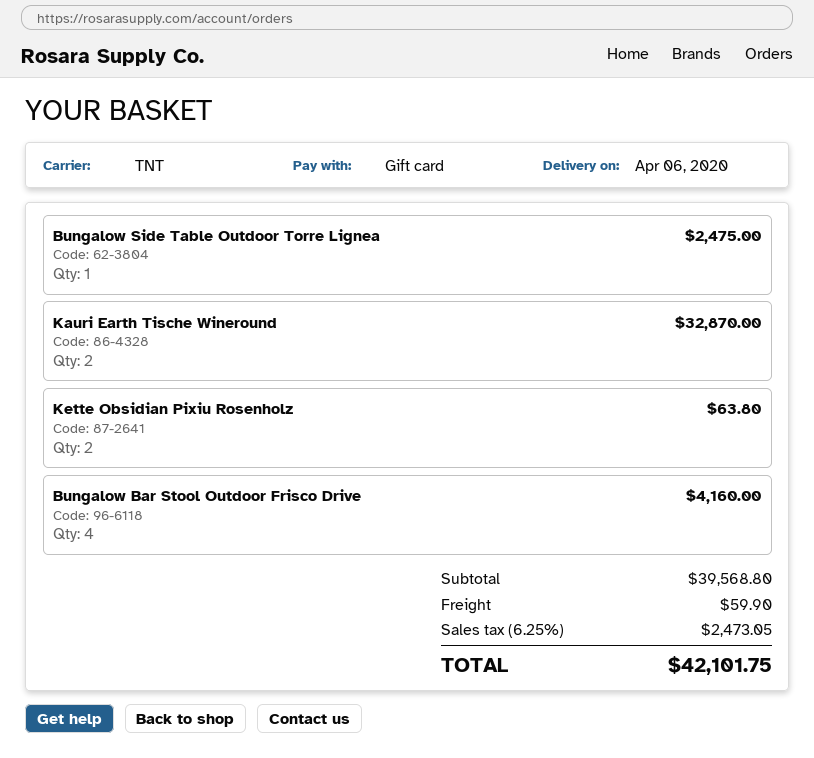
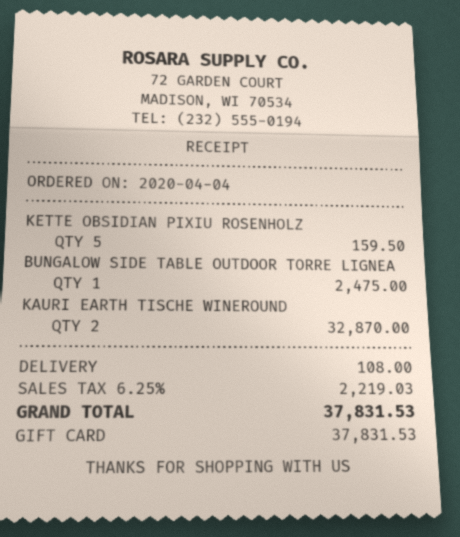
Kette Obsidian Pixiu Rosenholz: 2 for 63.80 -> 5 for 159.50
Bungalow Bar Stool Outdoor Frisco Drive: 4 for 4160.00 -> none
shipping: 59.90 -> 108.00
tax: 6.25% = 2473.05 -> 6.25% = 2219.03
total: 42101.75 -> 37831.53

